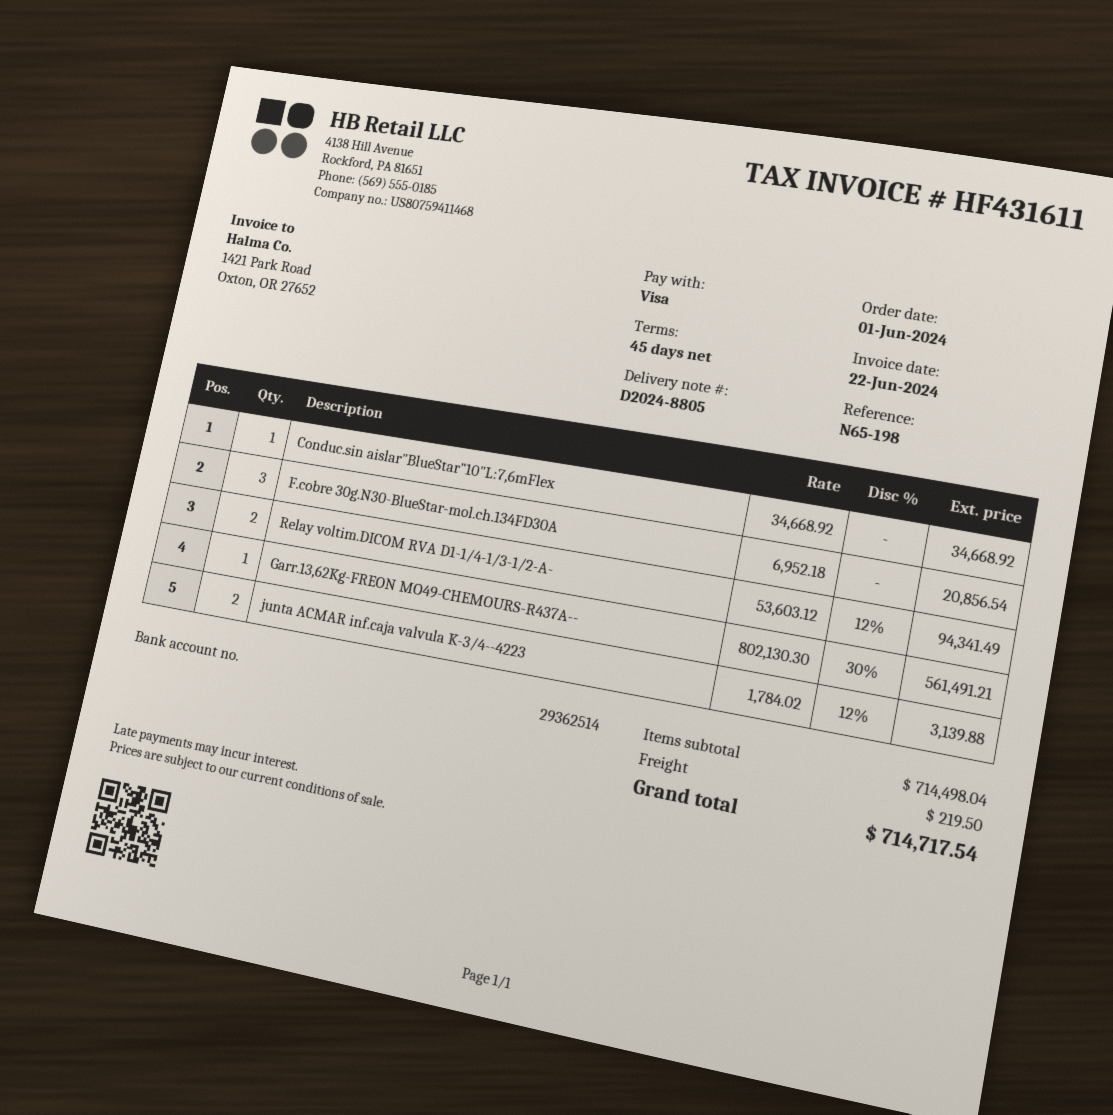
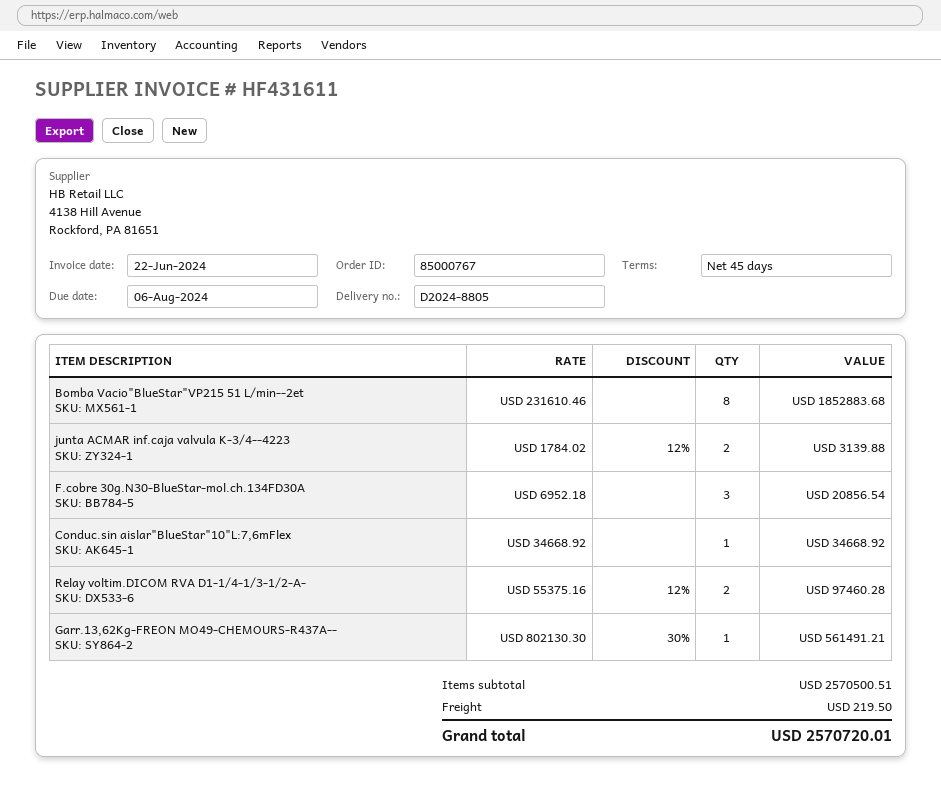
Relay voltim.DICOM RVA D1-1/4-1/3-1/2-A-: 2 x 53603.12 - 12% = 94341.49 -> 2 x 55375.16 - 12% = 97460.28
Bomba Vacio"BlueStar"VP215 51 L/min--2et: none -> 8 x 231610.46 = 1852883.68
subtotal: 714498.04 -> 2570500.51
total: 714717.54 -> 2570720.01

